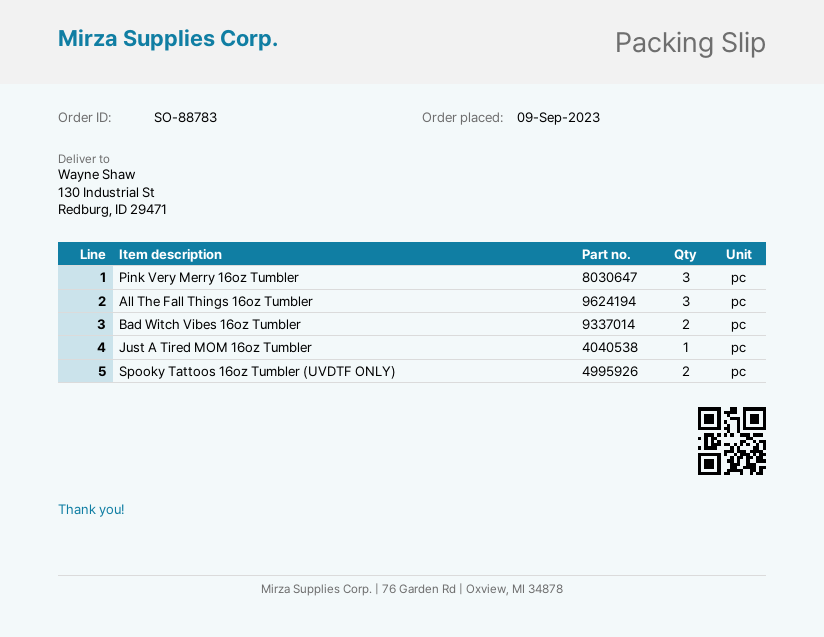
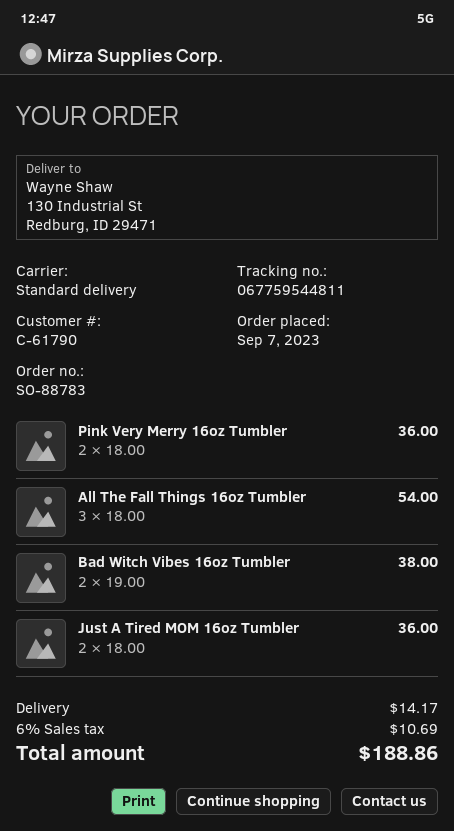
order date: 2023-09-09 -> 2023-09-07
Pink Very Merry 16oz Tumbler: 3 -> 2
Just A Tired MOM 16oz Tumbler: 1 -> 2
Spooky Tattoos 16oz Tumbler (UVDTF ONLY): 2 -> none

